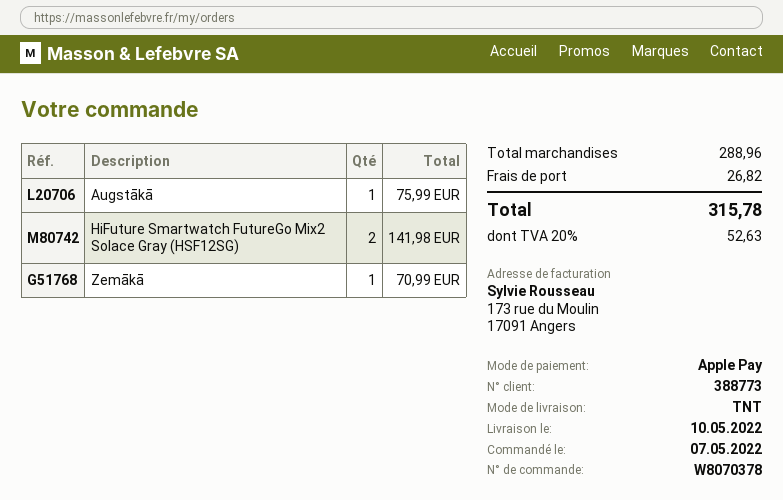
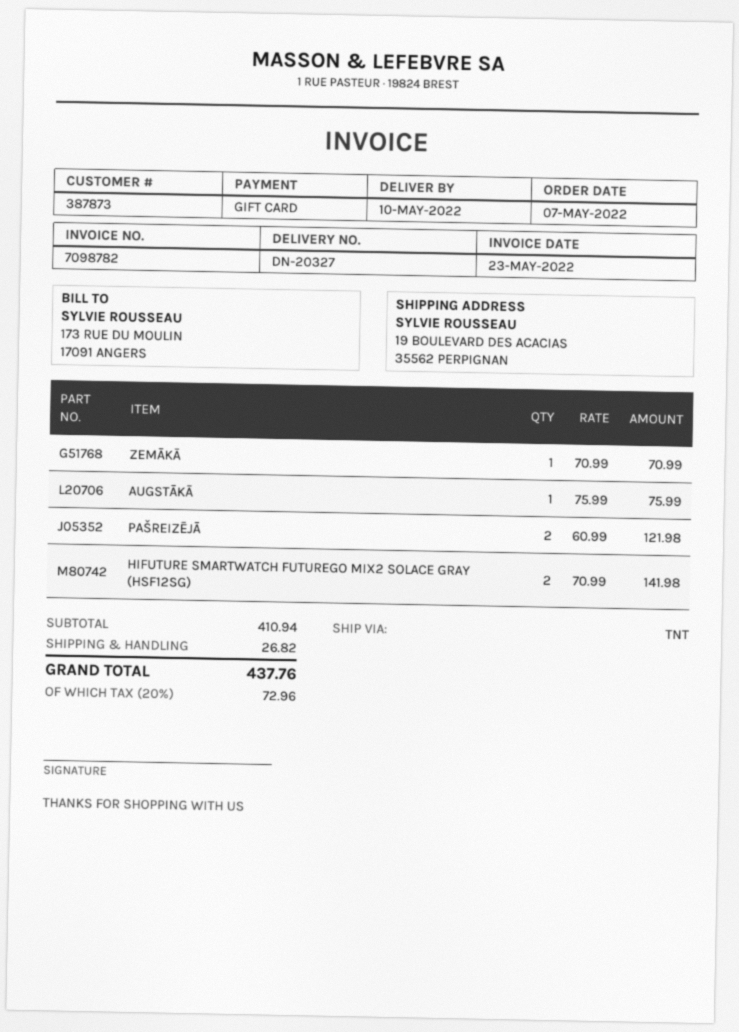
customer number: 388773 -> 387873
payment method: Apple Pay -> gift card
PAŠREIZĒJĀ: none -> 2 for 121.98
subtotal: 288.96 -> 410.94
tax: 20% = 52.63 -> 20% = 72.96
total: 315.78 -> 437.76

